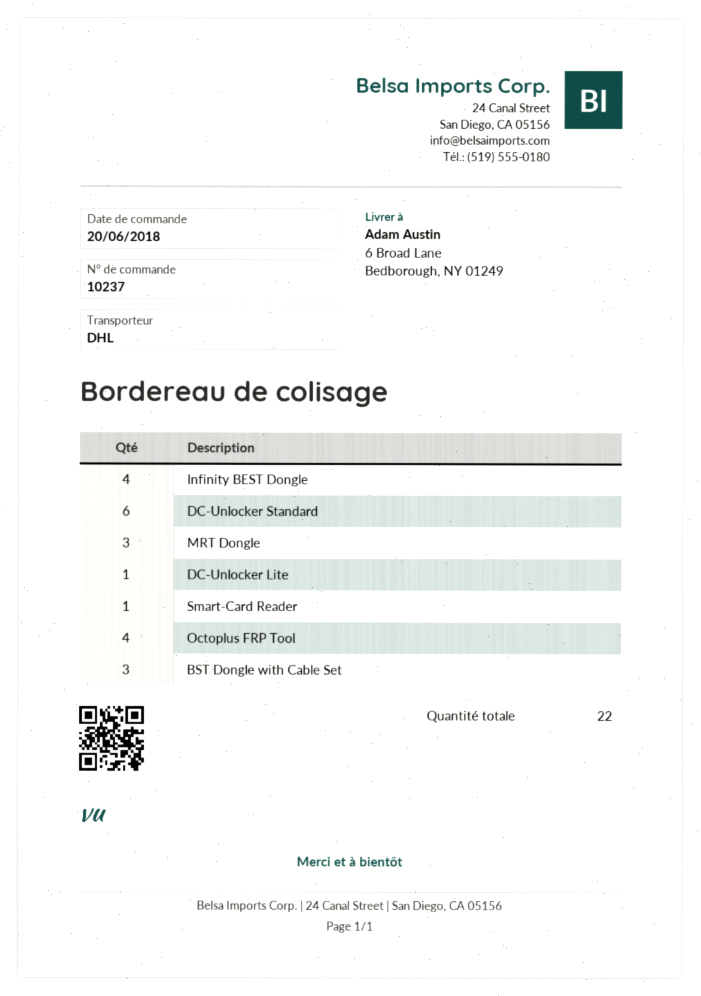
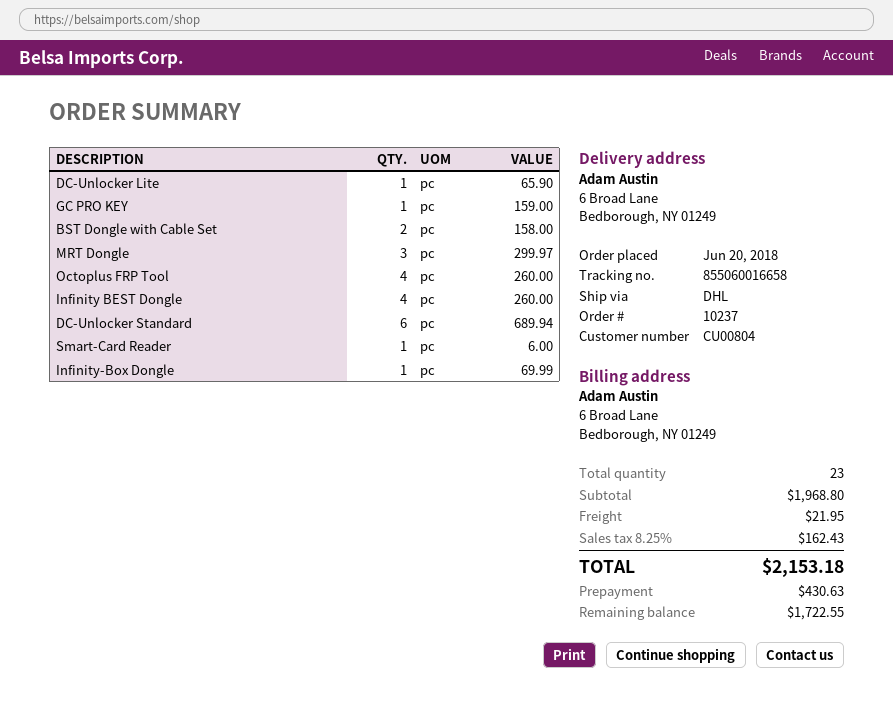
BST Dongle with Cable Set: 3 -> 2
GC PRO KEY: none -> 1
Infinity-Box Dongle: none -> 1
total quantity: 22 -> 23

